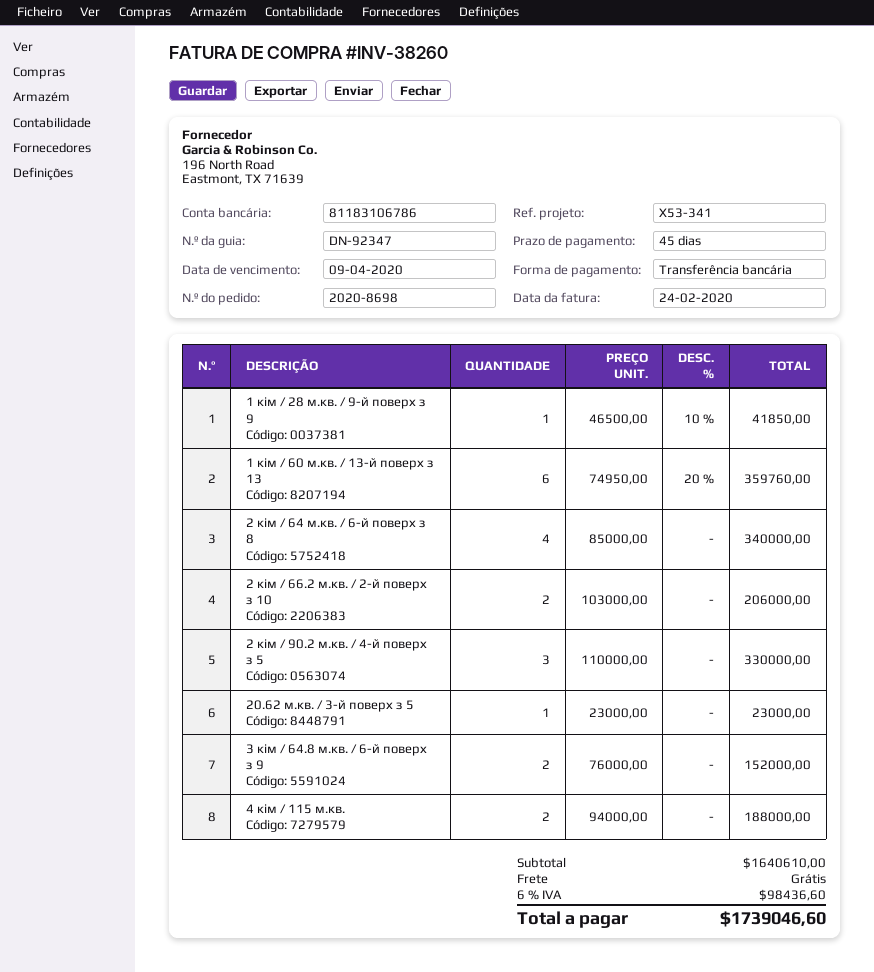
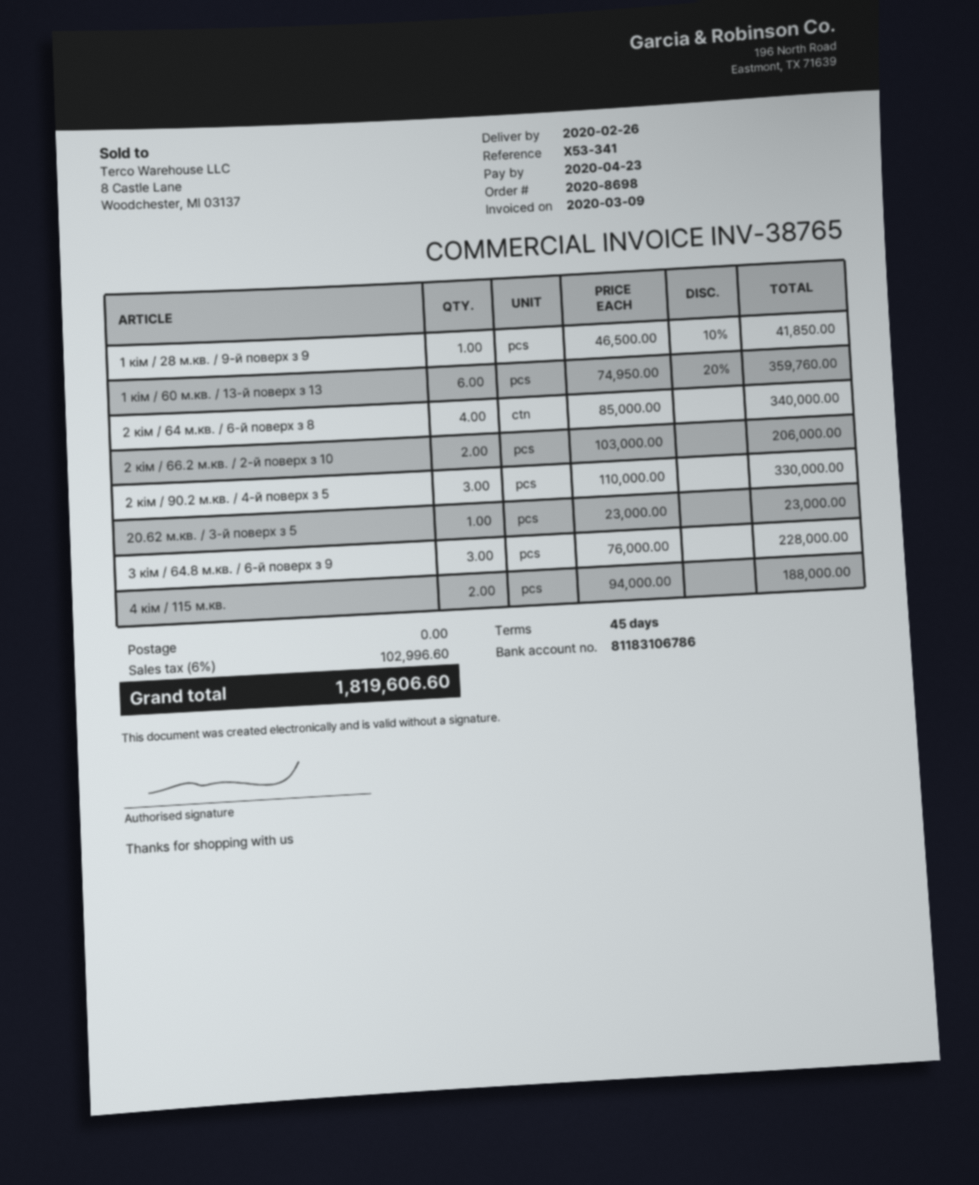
invoice number: INV-38260 -> INV-38765
invoice date: 2020-02-24 -> 2020-03-09
due date: 2020-04-09 -> 2020-04-23
3 кім / 64.8 м.кв. / 6-й поверх з 9: 2 x 76000.00 = 152000.00 -> 3 x 76000.00 = 228000.00
tax: 6% = 98436.60 -> 6% = 102996.60
total: 1739046.60 -> 1819606.60

